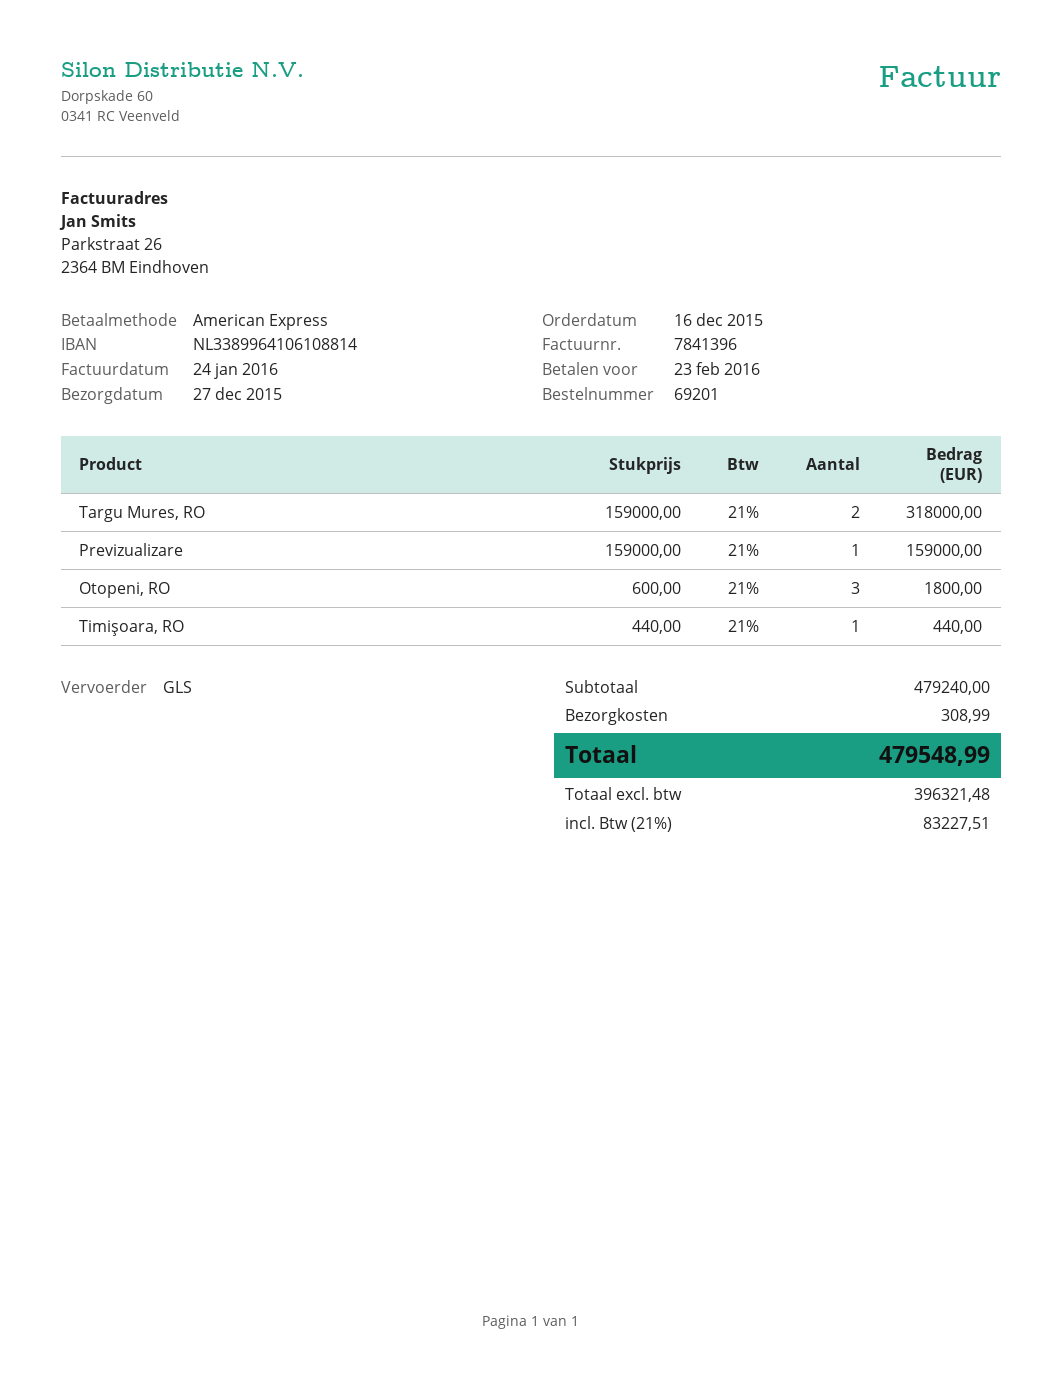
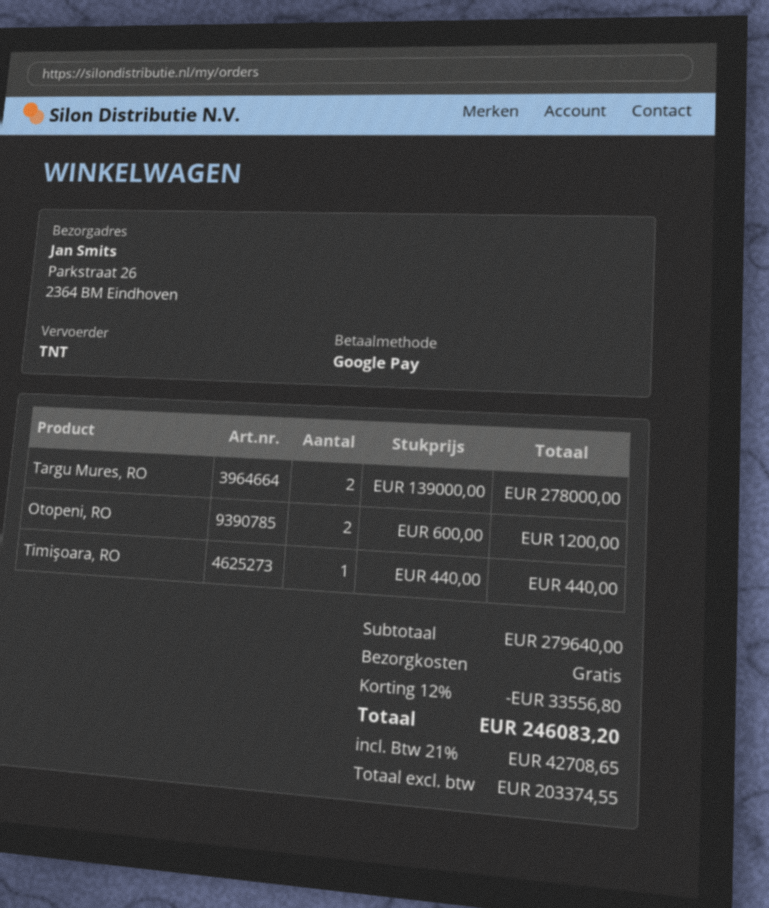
payment method: American Express -> Google Pay
shipping method: GLS -> TNT
Targu Mures, RO: 2 x 159000.00 = 318000.00 -> 2 x 139000.00 = 278000.00
Previzualizare: 1 x 159000.00 = 159000.00 -> none
Otopeni, RO: 3 x 600.00 = 1800.00 -> 2 x 600.00 = 1200.00
subtotal: 479240.00 -> 279640.00
discount: none -> 12% = 33556.80
shipping: 308.99 -> 0.00
net: 396321.48 -> 203374.55
tax: 21% = 83227.51 -> 21% = 42708.65
total: 479548.99 -> 246083.20

